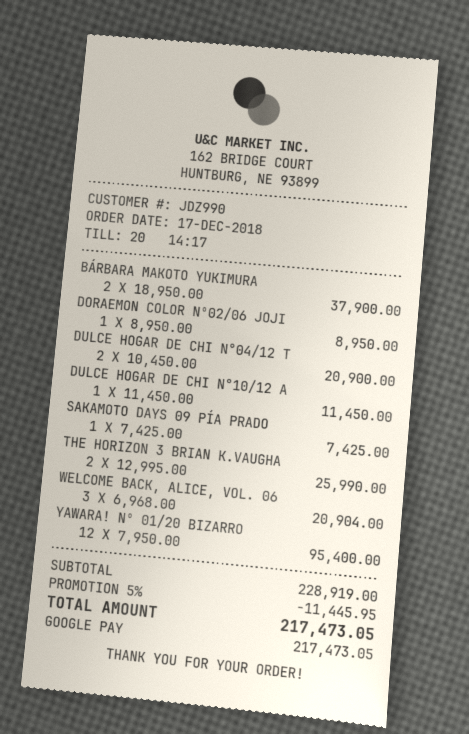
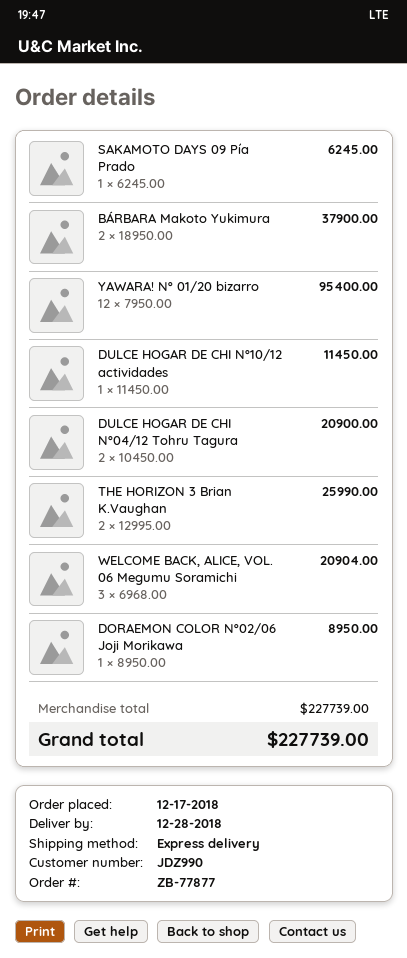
SAKAMOTO DAYS 09 PÍA PRADO: 1 x 7425.00 = 7425.00 -> 1 x 6245.00 = 6245.00
subtotal: 228919.00 -> 227739.00
discount: 5% = 11445.95 -> none
total: 217473.05 -> 227739.00

